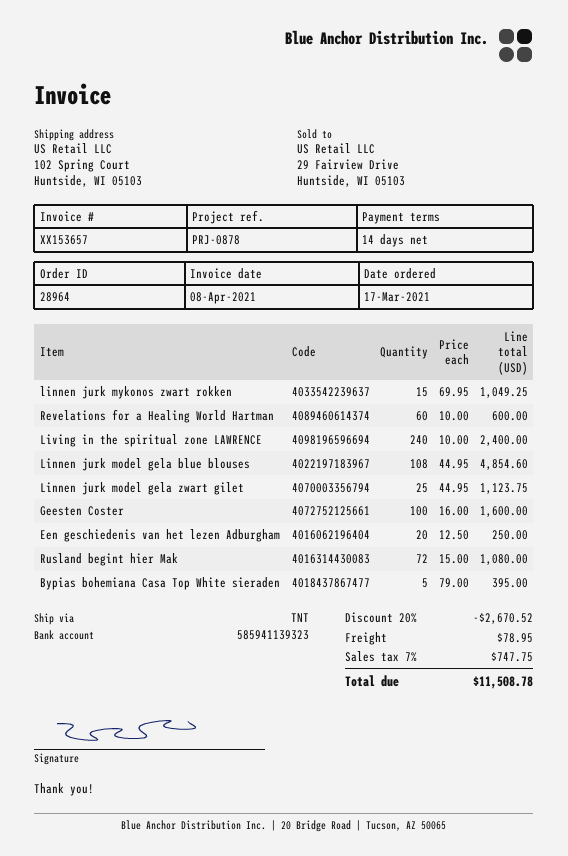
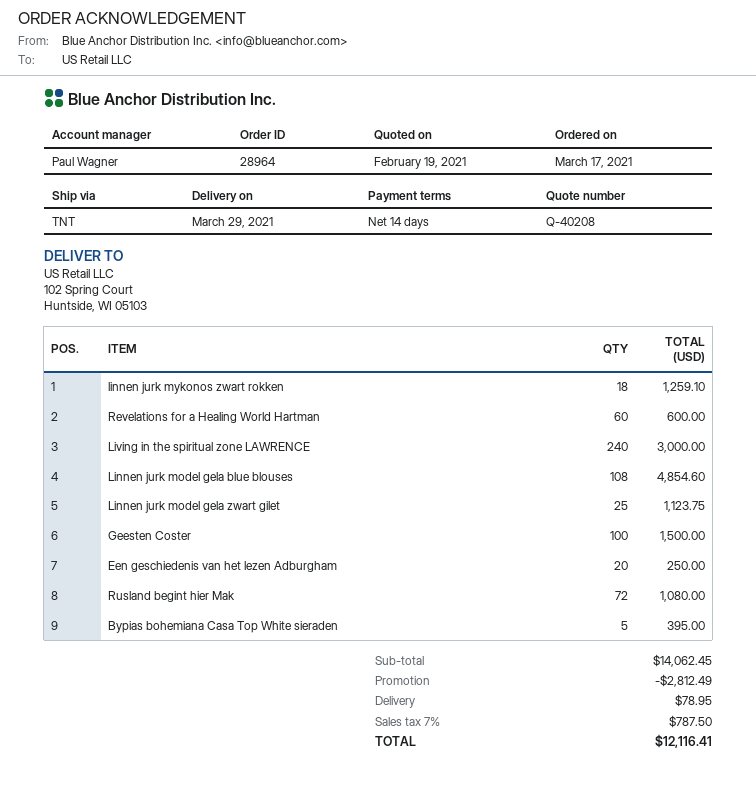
linnen jurk mykonos zwart rokken: 15 for 1049.25 -> 18 for 1259.10
Living in the spiritual zone LAWRENCE: 240 for 2400.00 -> 240 for 3000.00
Geesten Coster: 100 for 1600.00 -> 100 for 1500.00
discount: 2670.52 -> 2812.49
tax: 7% = 747.75 -> 7% = 787.50
total: 11508.78 -> 12116.41

